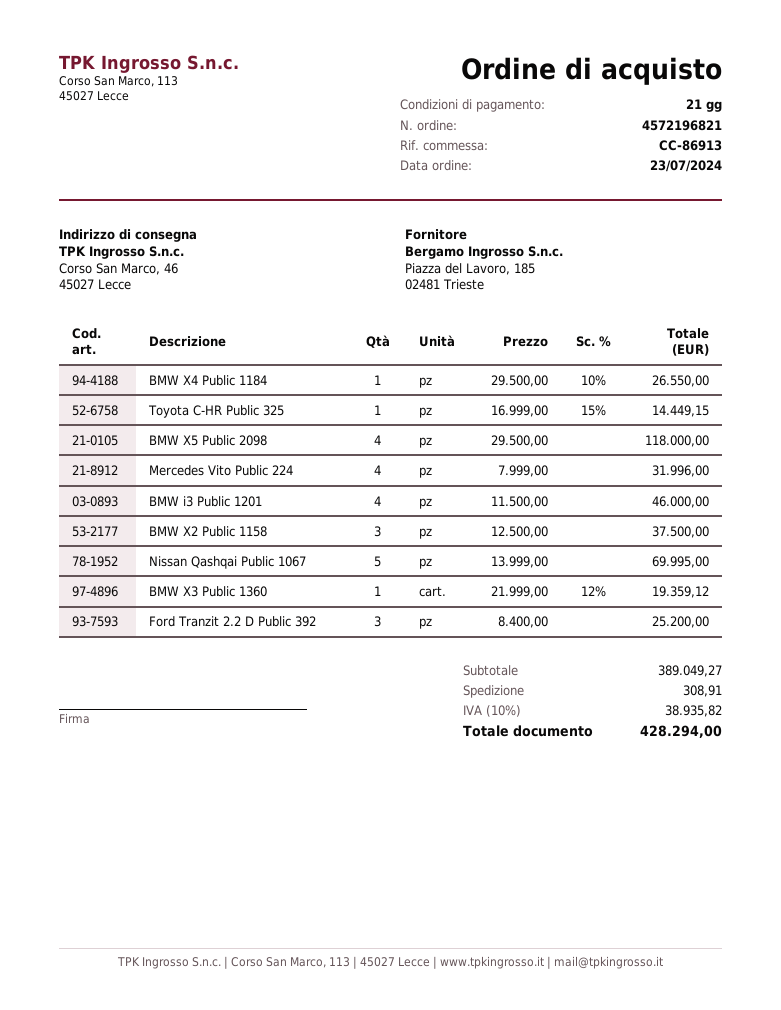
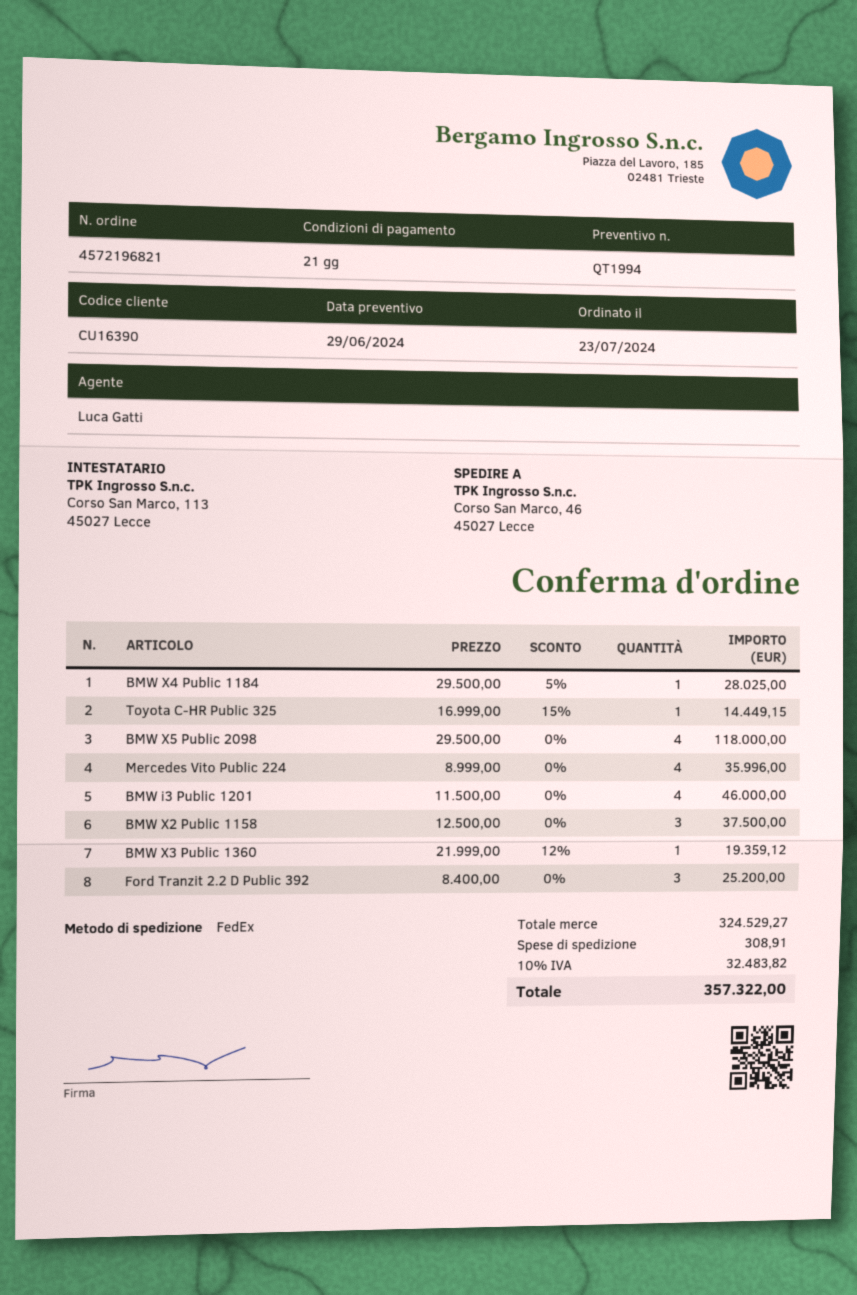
BMW X4 Public 1184: 1 x 29500.00 - 10% = 26550.00 -> 1 x 29500.00 - 5% = 28025.00
Mercedes Vito Public 224: 4 x 7999.00 = 31996.00 -> 4 x 8999.00 = 35996.00
Nissan Qashqai Public 1067: 5 x 13999.00 = 69995.00 -> none
subtotal: 389049.27 -> 324529.27
tax: 10% = 38935.82 -> 10% = 32483.82
total: 428294.00 -> 357322.00

